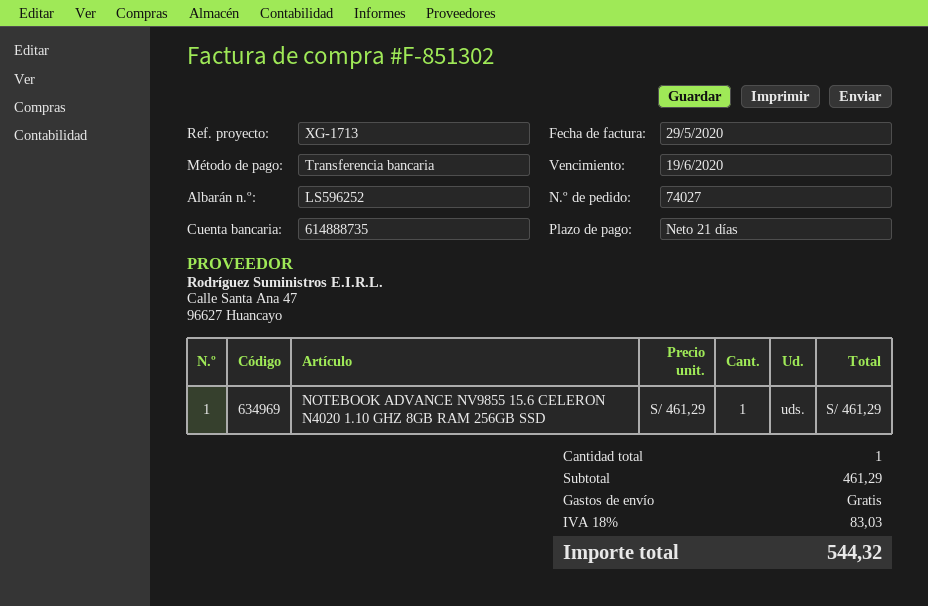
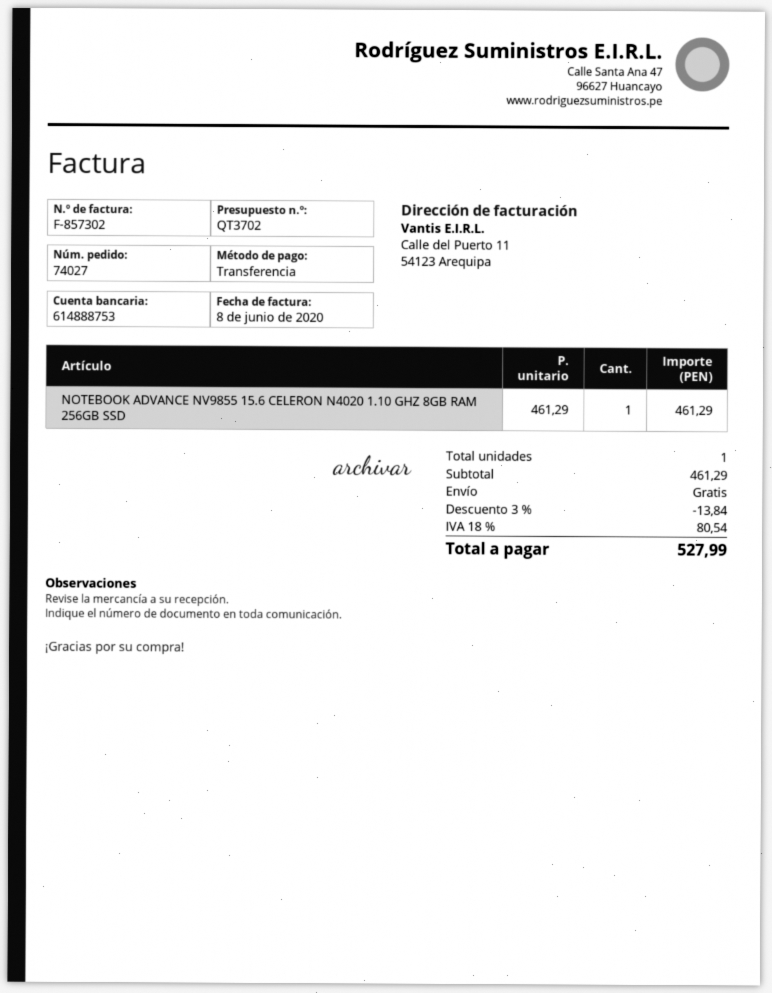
invoice number: F-851302 -> F-857302
invoice date: 2020-05-29 -> 2020-06-08
bank account: 614888735 -> 614888753
discount: none -> 3% = 13.84
tax: 18% = 83.03 -> 18% = 80.54
total: 544.32 -> 527.99

